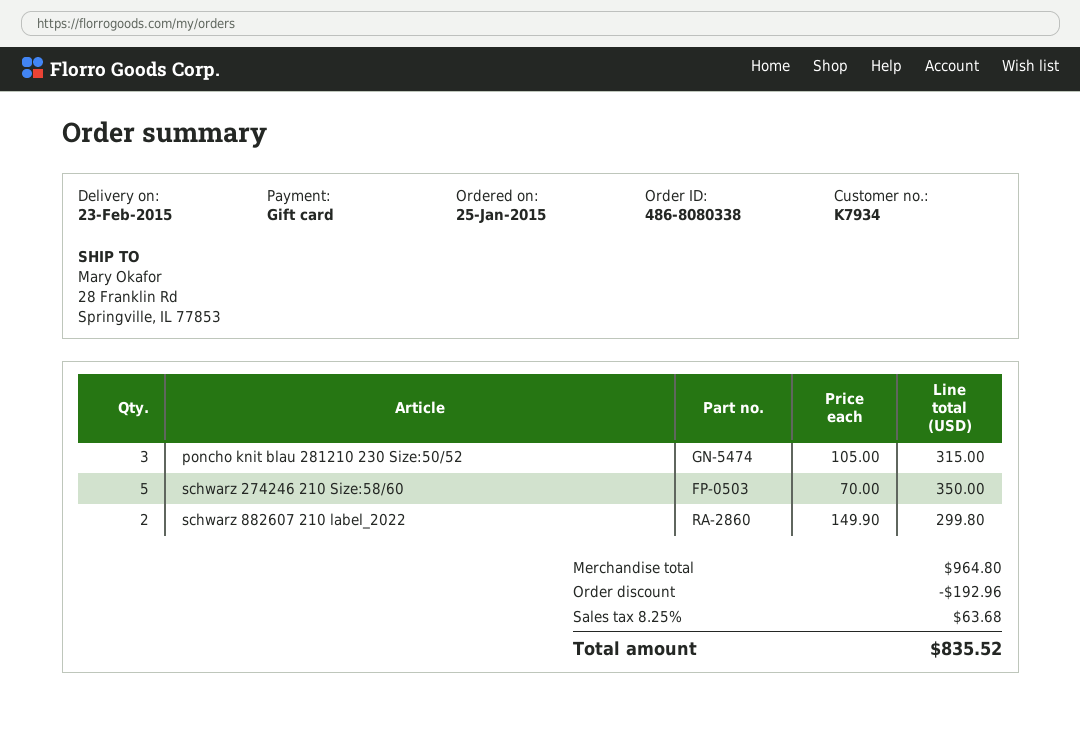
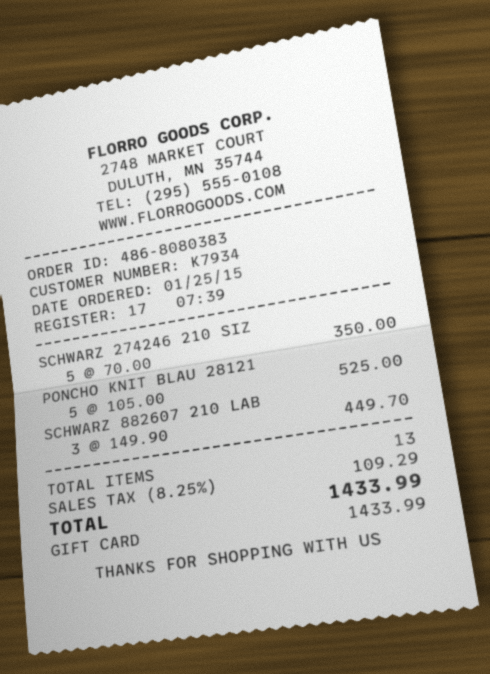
order number: 486-8080338 -> 486-8080383
poncho knit blau 281210 230 Size:50/52: 3 x 105.00 = 315.00 -> 5 x 105.00 = 525.00
schwarz 882607 210 label_2022: 2 x 149.90 = 299.80 -> 3 x 149.90 = 449.70
discount: 192.96 -> none
tax: 8.25% = 63.68 -> 8.25% = 109.29
total: 835.52 -> 1433.99

